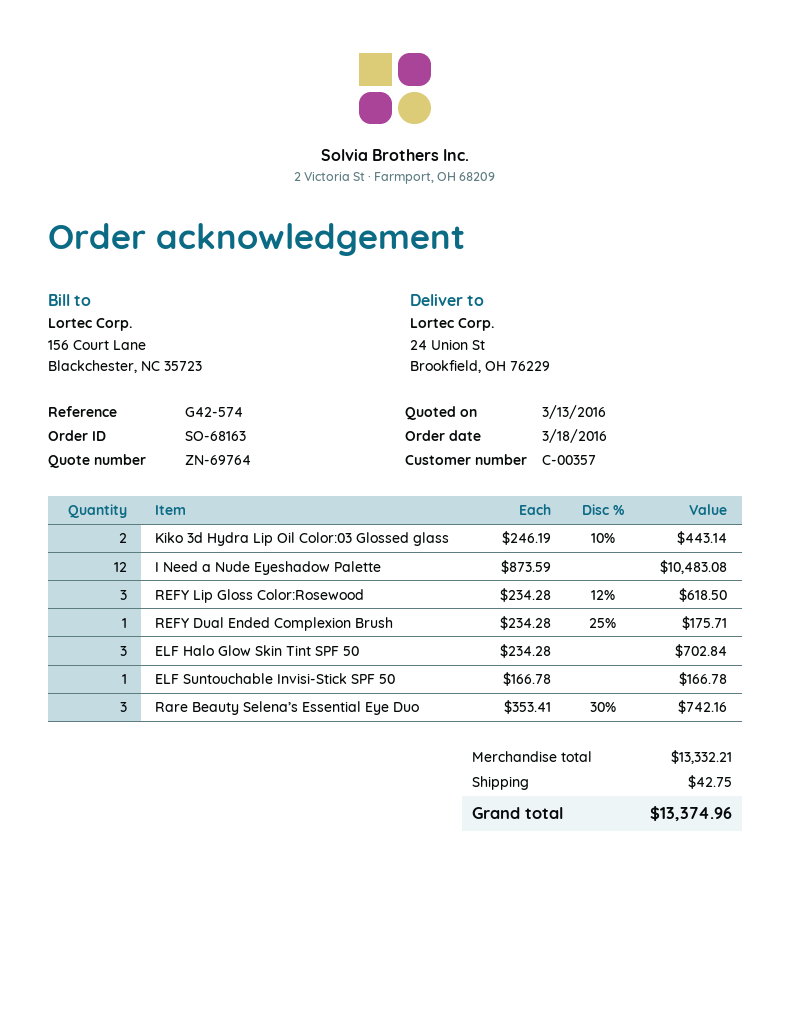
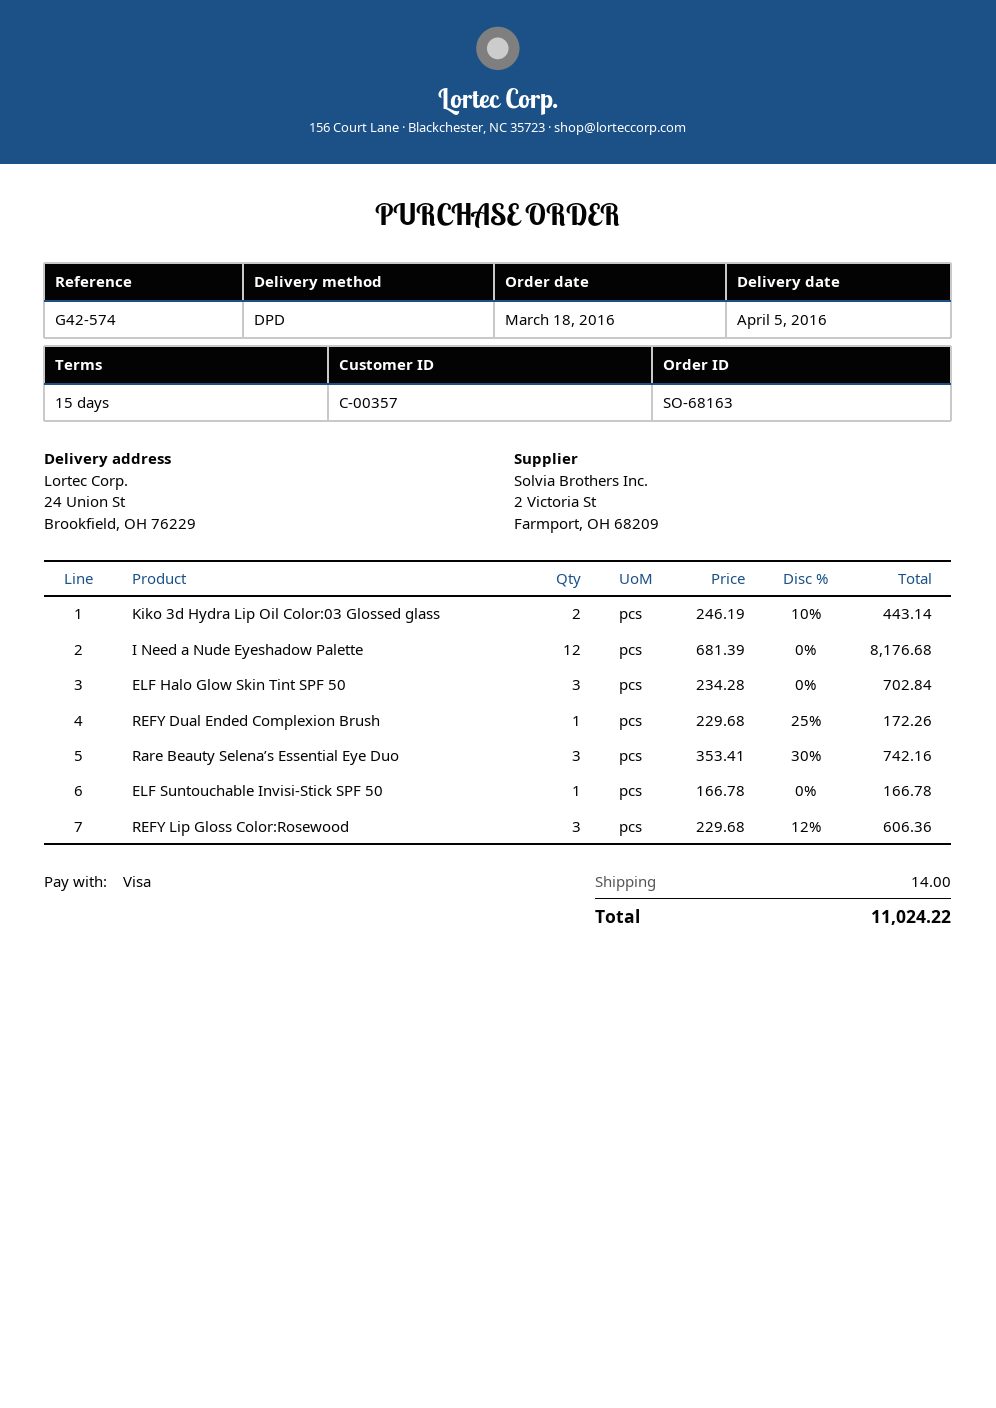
I Need a Nude Eyeshadow Palette: 12 x 873.59 = 10483.08 -> 12 x 681.39 = 8176.68
REFY Lip Gloss Color:Rosewood: 3 x 234.28 - 12% = 618.50 -> 3 x 229.68 - 12% = 606.36
REFY Dual Ended Complexion Brush: 1 x 234.28 - 25% = 175.71 -> 1 x 229.68 - 25% = 172.26
shipping: 42.75 -> 14.00
total: 13374.96 -> 11024.22

